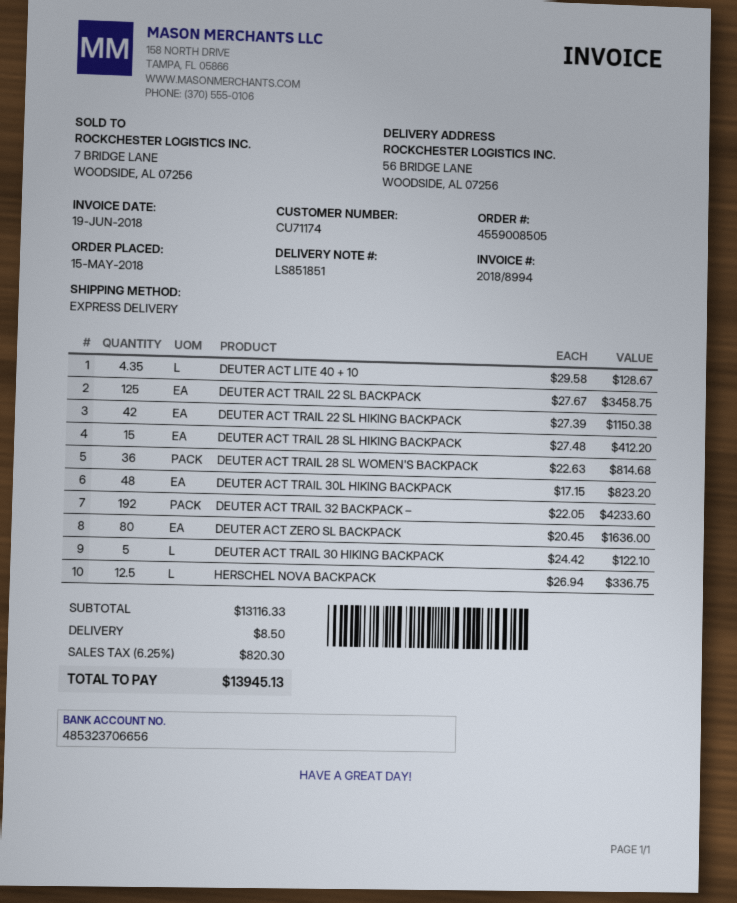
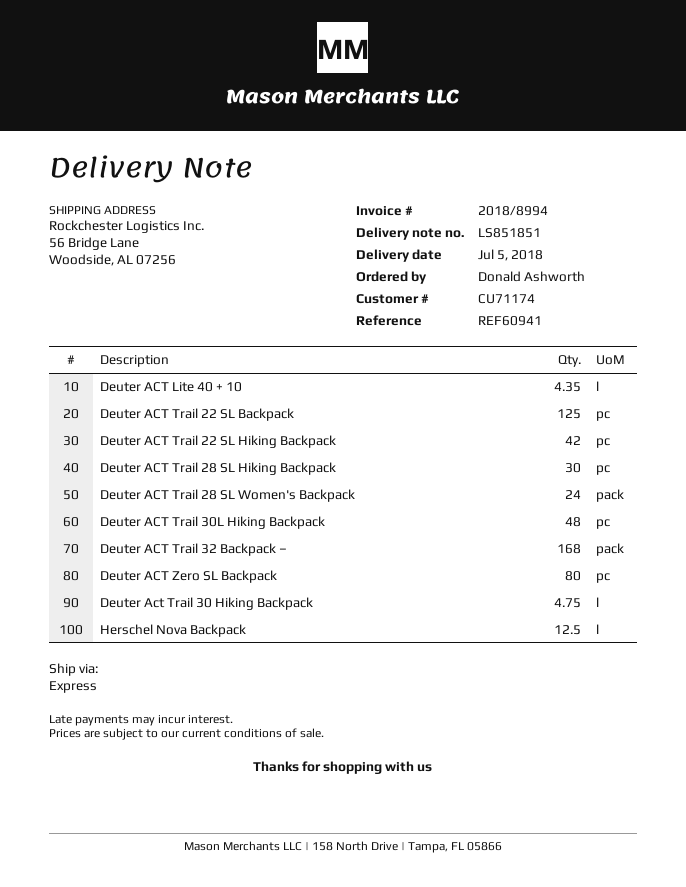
DEUTER ACT TRAIL 28 SL HIKING BACKPACK: 15 -> 30
DEUTER ACT TRAIL 28 SL WOMEN'S BACKPACK: 36 -> 24
DEUTER ACT TRAIL 32 BACKPACK –: 192 -> 168
DEUTER ACT TRAIL 30 HIKING BACKPACK: 5 -> 4.75

